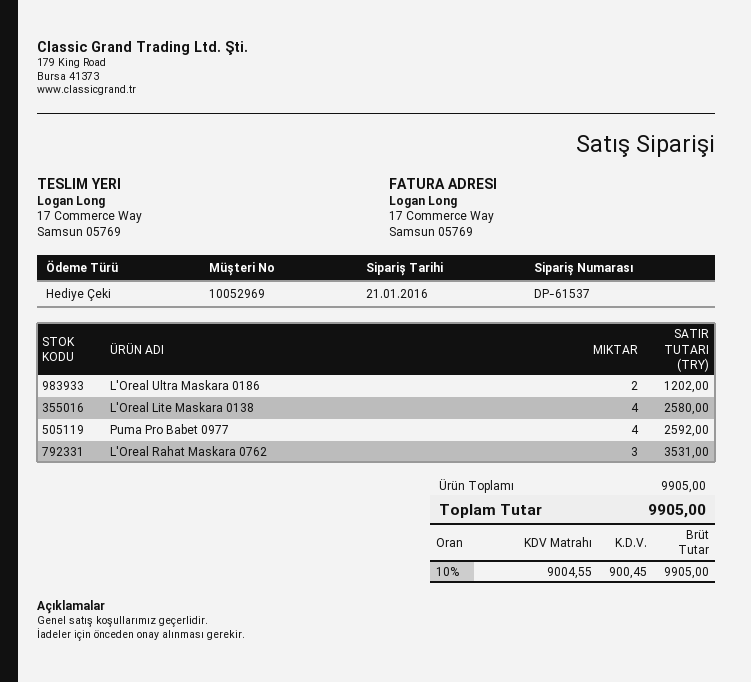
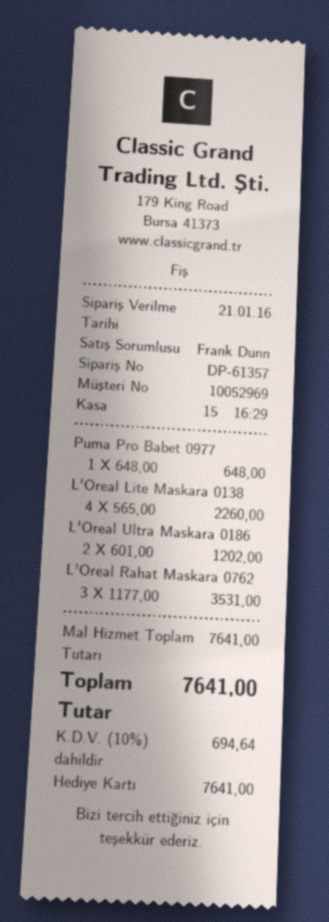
order number: DP-61537 -> DP-61357
L'Oreal Lite Maskara 0138: 4 for 2580.00 -> 4 for 2260.00
Puma Pro Babet 0977: 4 for 2592.00 -> 1 for 648.00
subtotal: 9905.00 -> 7641.00
tax: 10% = 900.45 -> 10% = 694.64
total: 9905.00 -> 7641.00

